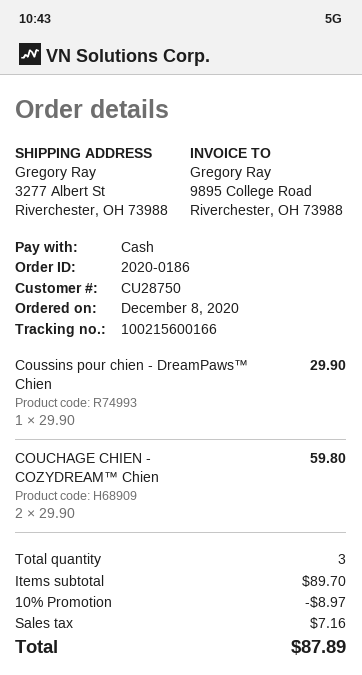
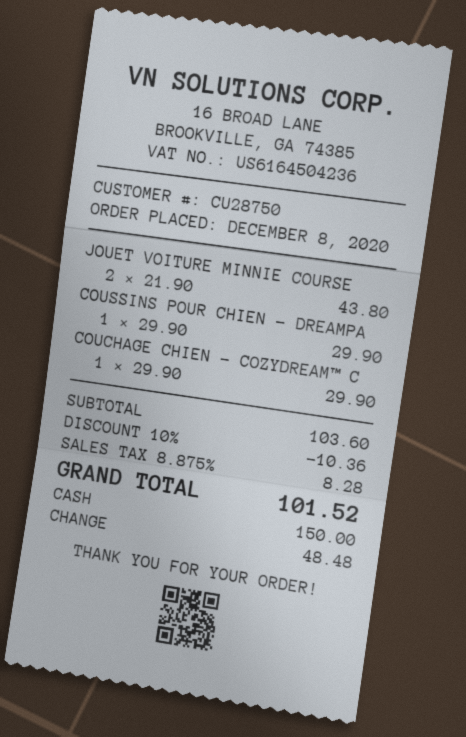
COUCHAGE CHIEN - COZYDREAM™ Chien: 2 x 29.90 = 59.80 -> 1 x 29.90 = 29.90
JOUET VOITURE MINNIE COURSE: none -> 2 x 21.90 = 43.80
subtotal: 89.70 -> 103.60
discount: 10% = 8.97 -> 10% = 10.36
tax: 7.16 -> 8.28
total: 87.89 -> 101.52

